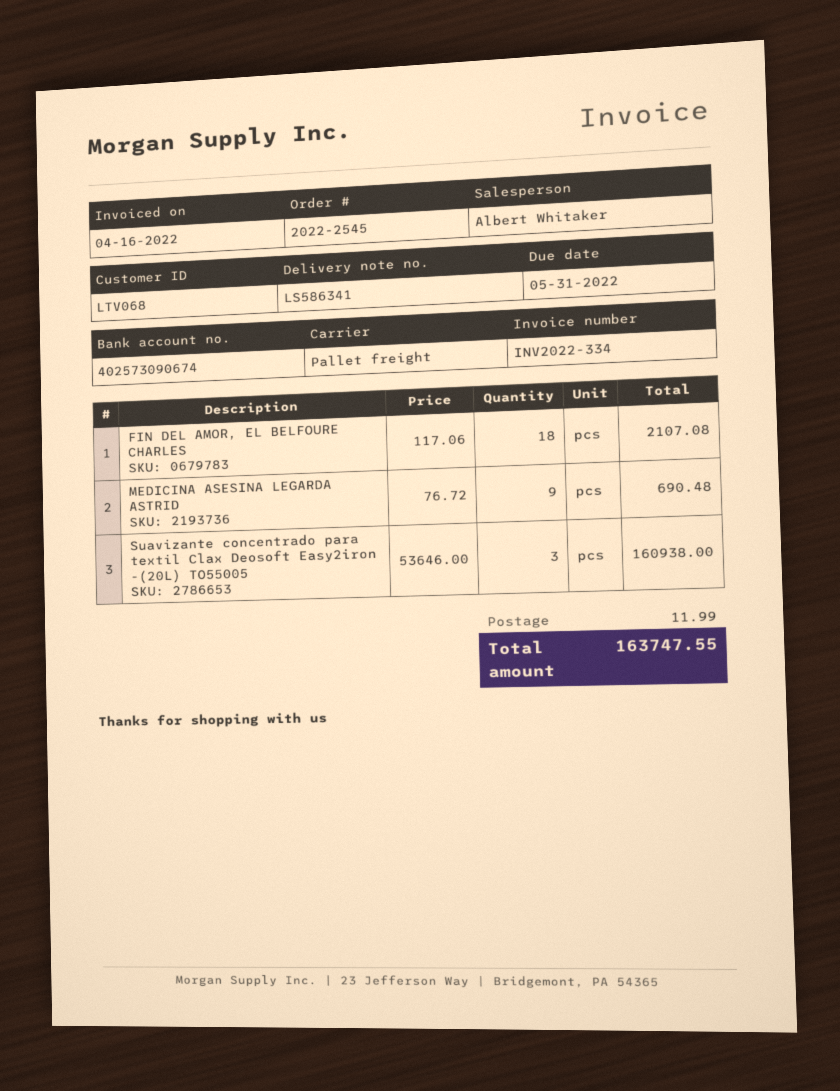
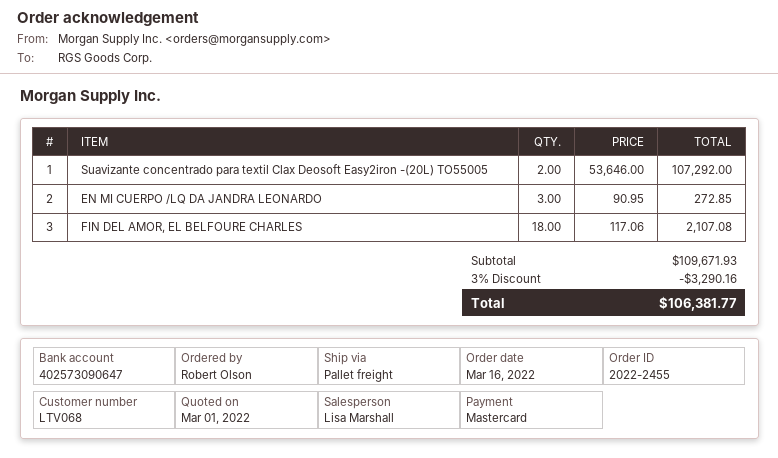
order number: 2022-2545 -> 2022-2455
sales rep: Albert Whitaker -> Lisa Marshall
bank account: 402573090674 -> 402573090647
MEDICINA ASESINA LEGARDA ASTRID: 9 x 76.72 = 690.48 -> none
Suavizante concentrado para textil Clax Deosoft Easy2iron -(20L) TO55005: 3 x 53646.00 = 160938.00 -> 2 x 53646.00 = 107292.00
EN MI CUERPO /LQ DA JANDRA LEONARDO: none -> 3 x 90.95 = 272.85
discount: none -> 3% = 3290.16
shipping: 11.99 -> none
total: 163747.55 -> 106381.77

